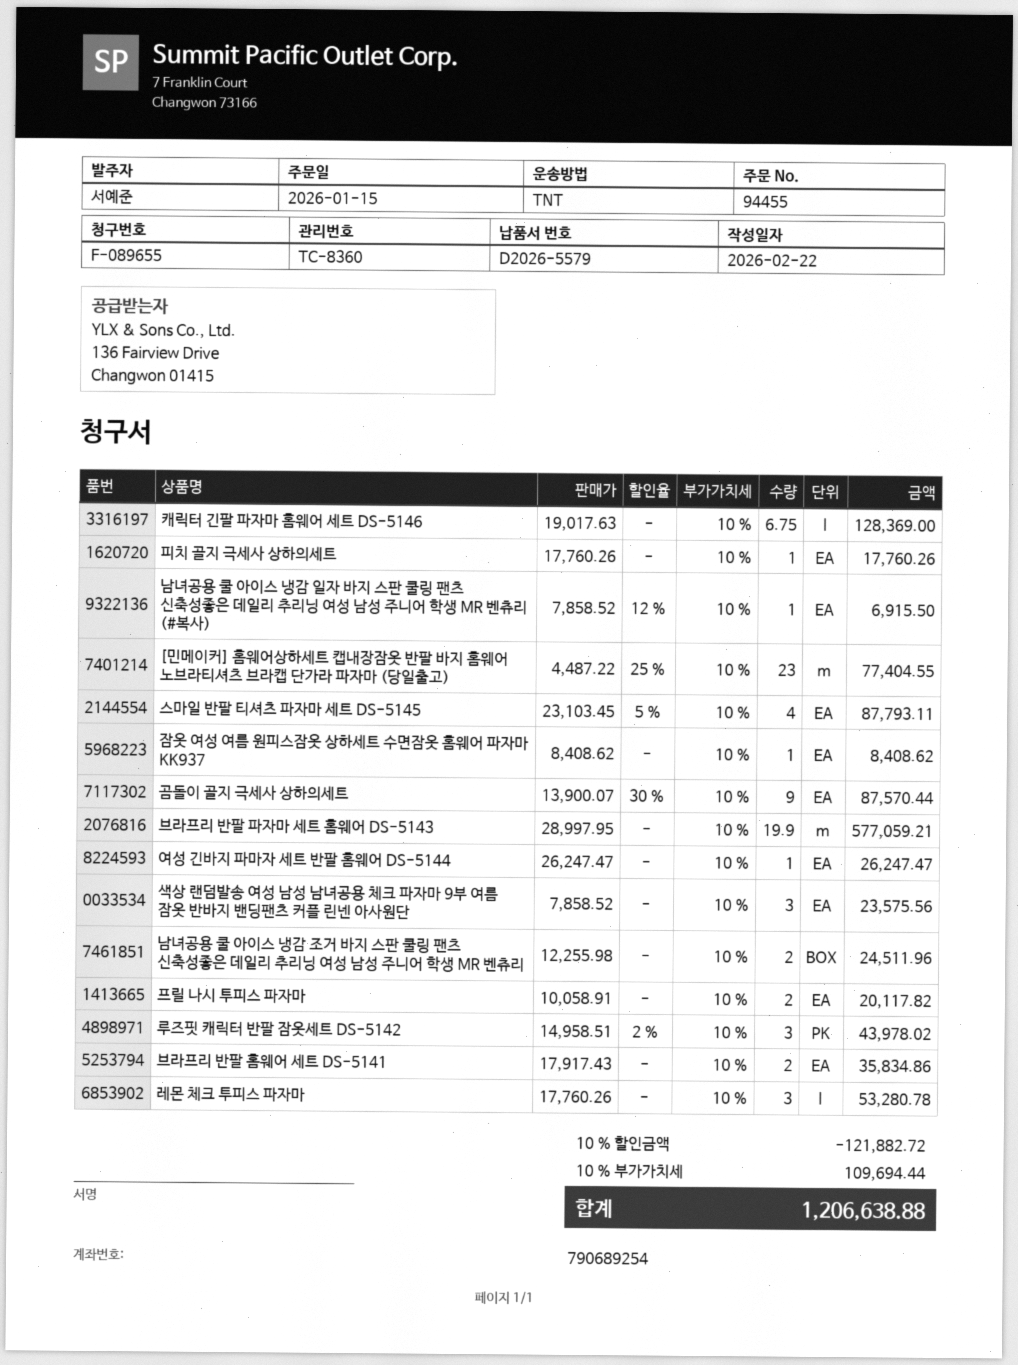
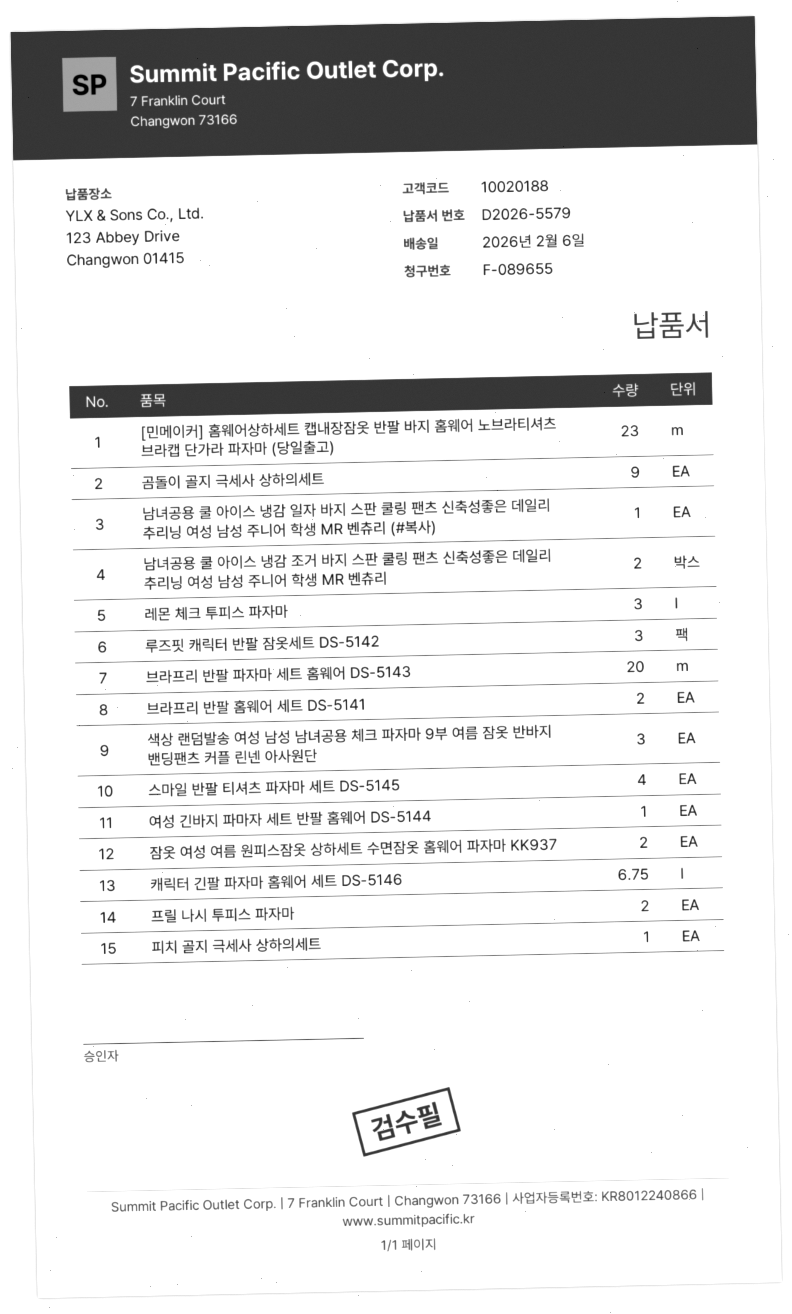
잠옷 여성 여름 원피스잠옷 상하세트 수면잠옷 홈웨어 파자마 KK937: 1 -> 2
브라프리 반팔 파자마 세트 홈웨어 DS-5143: 19.9 -> 20

